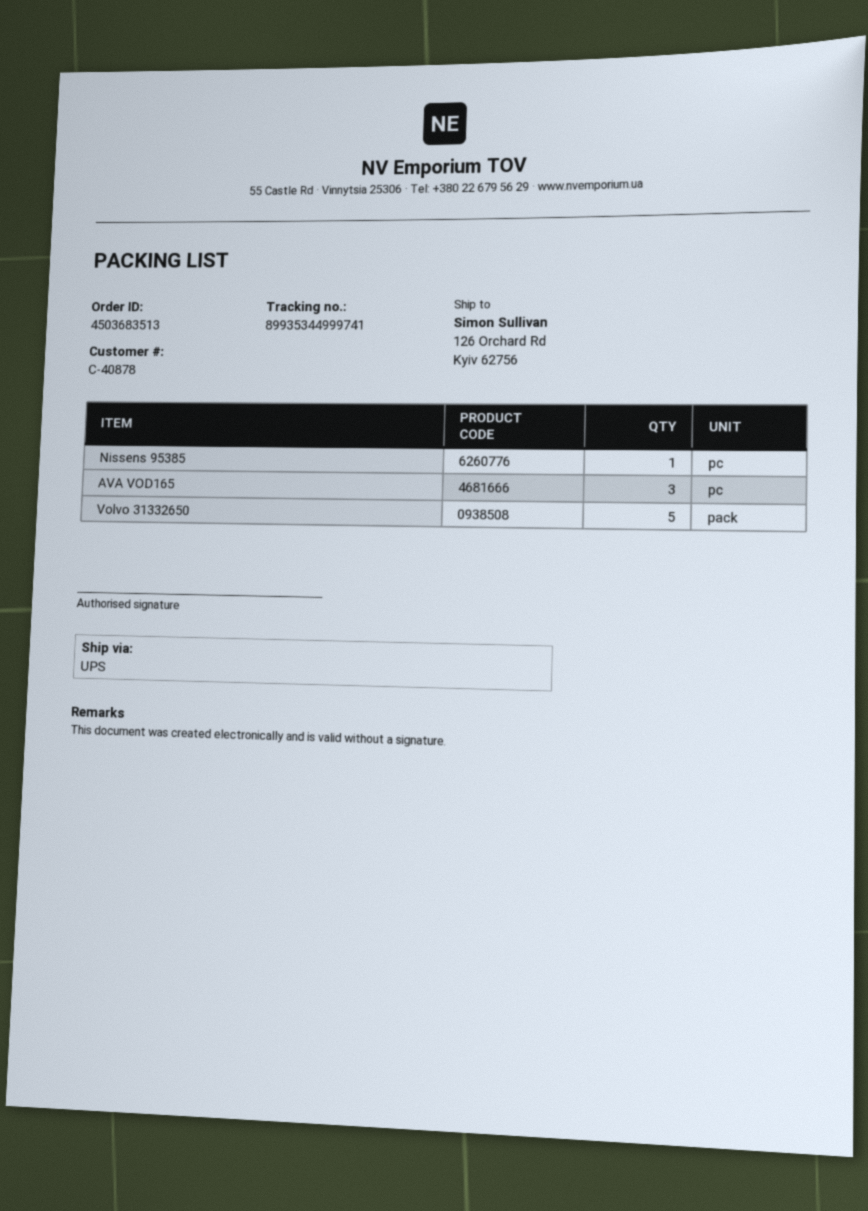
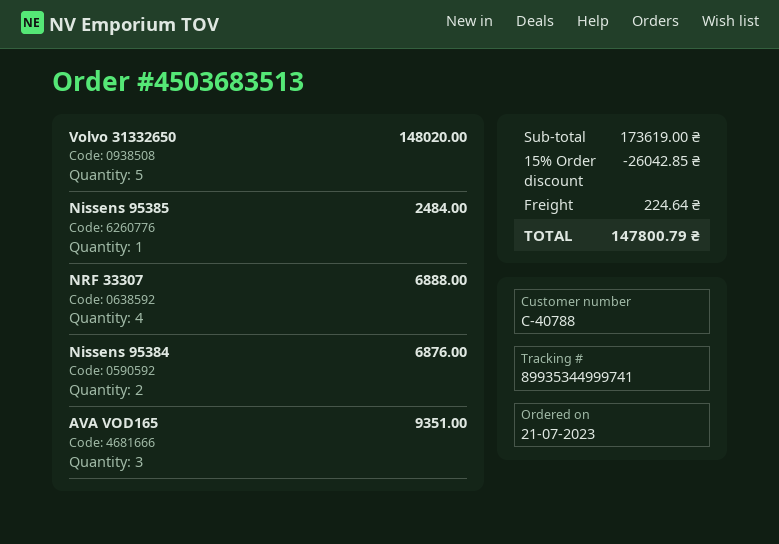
customer number: C-40878 -> C-40788
NRF 33307: none -> 4
Nissens 95384: none -> 2

